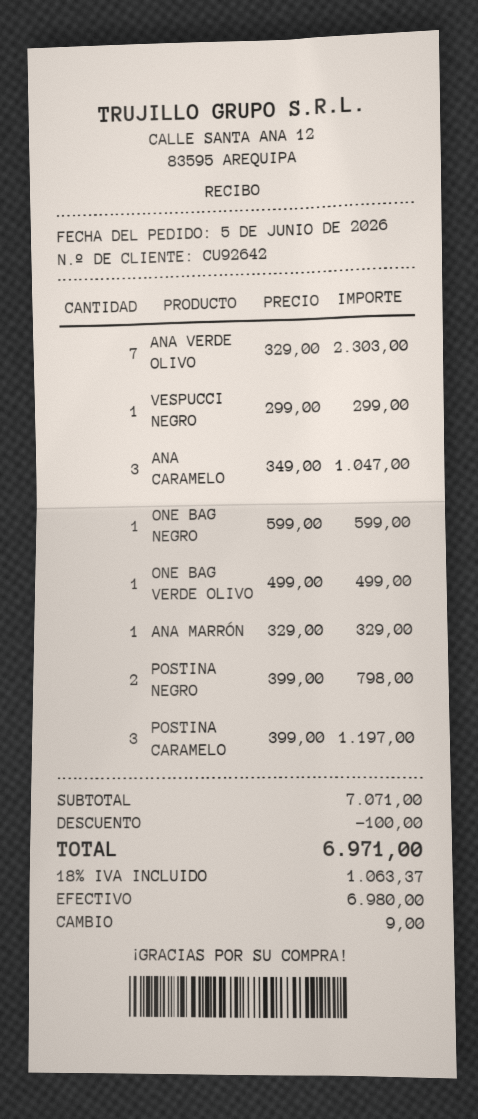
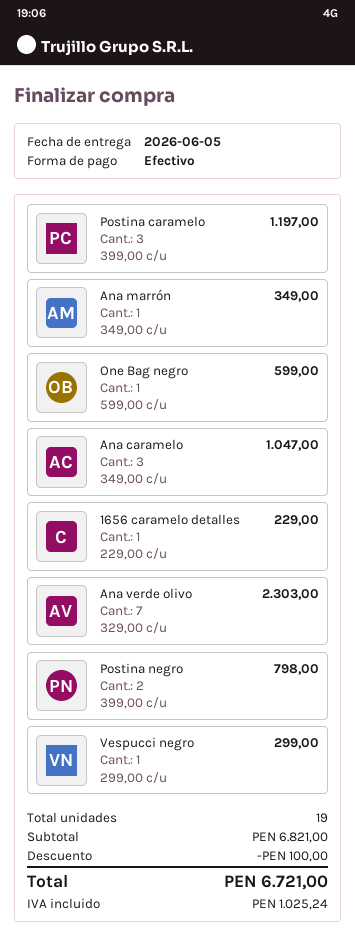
ONE BAG VERDE OLIVO: 1 x 499.00 = 499.00 -> none
ANA MARRÓN: 1 x 329.00 = 329.00 -> 1 x 349.00 = 349.00
1656 caramelo detalles: none -> 1 x 229.00 = 229.00
subtotal: 7071.00 -> 6821.00
tax: 1063.37 -> 1025.24
total: 6971.00 -> 6721.00

